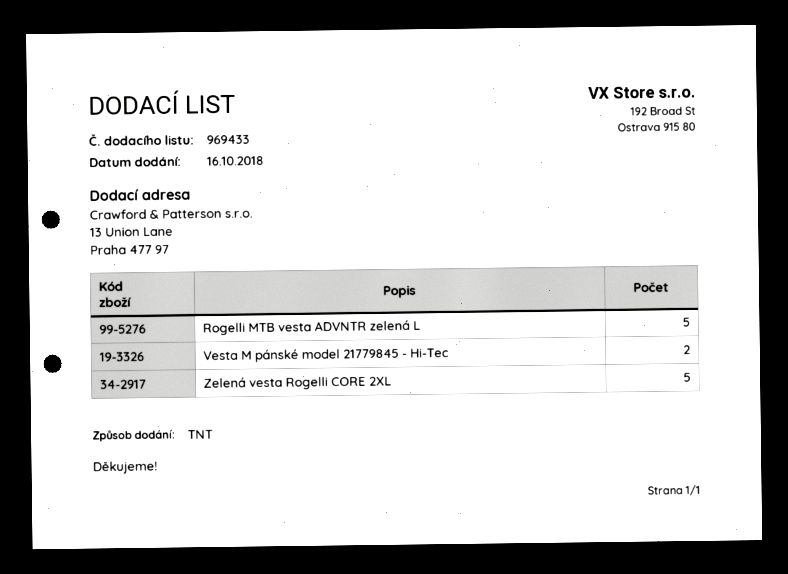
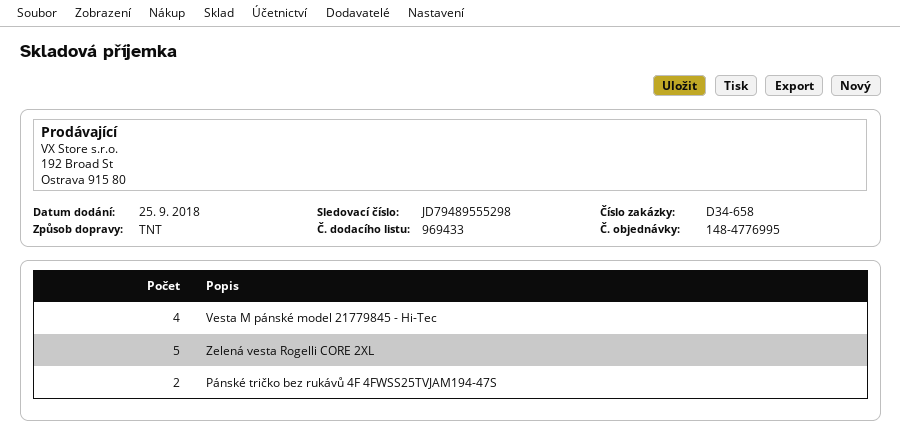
delivery date: 2018-10-16 -> 2018-09-25
Rogelli MTB vesta ADVNTR zelená L: 5 -> none
Vesta M pánské model 21779845 - Hi-Tec: 2 -> 4
Pánské tričko bez rukávů 4F 4FWSS25TVJAM194-47S: none -> 2

